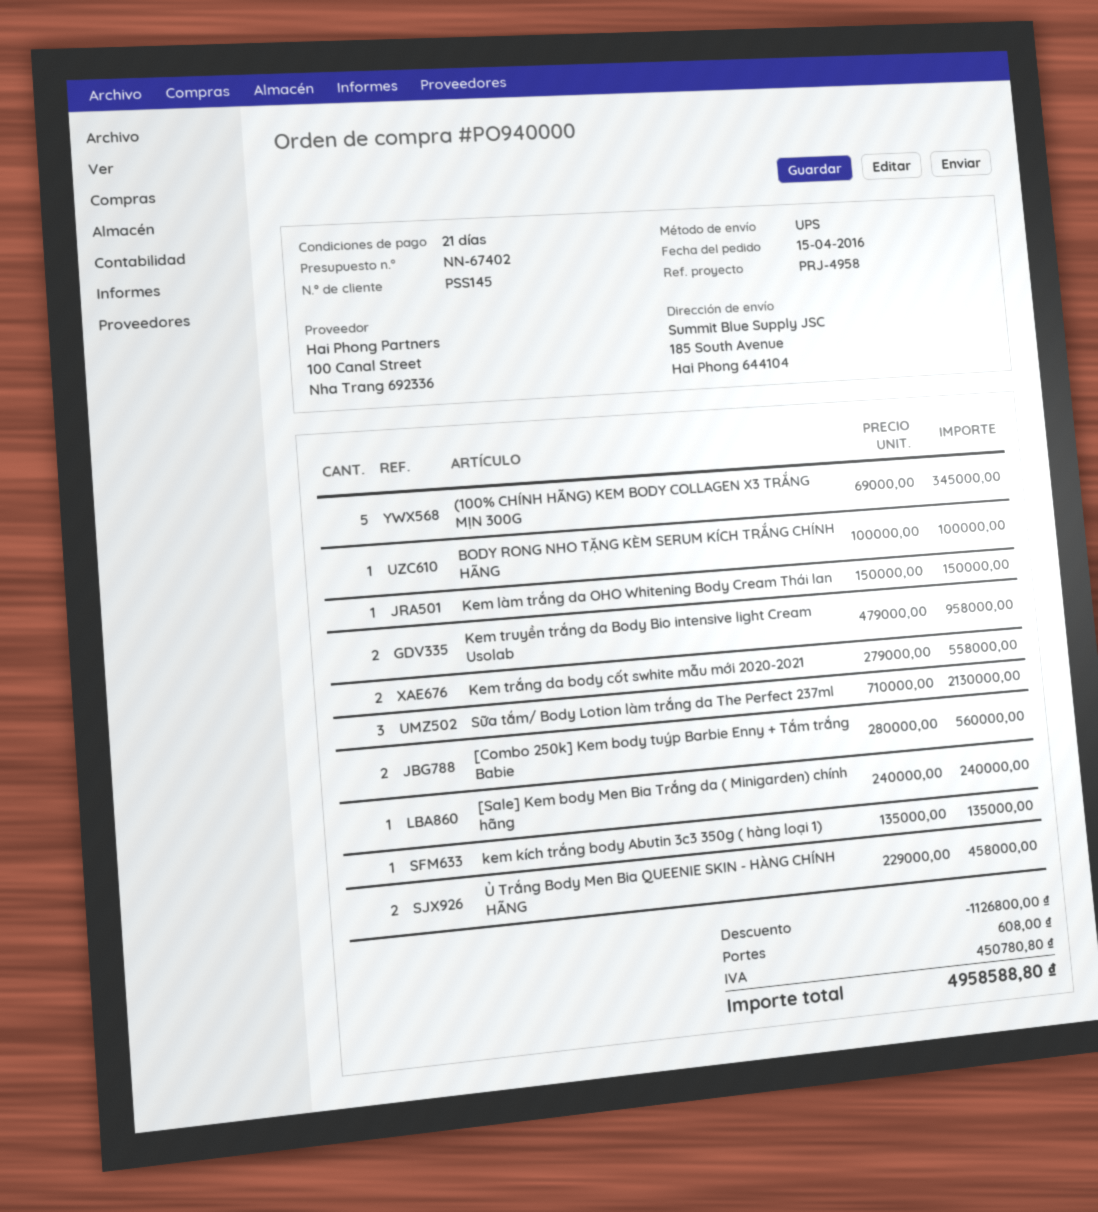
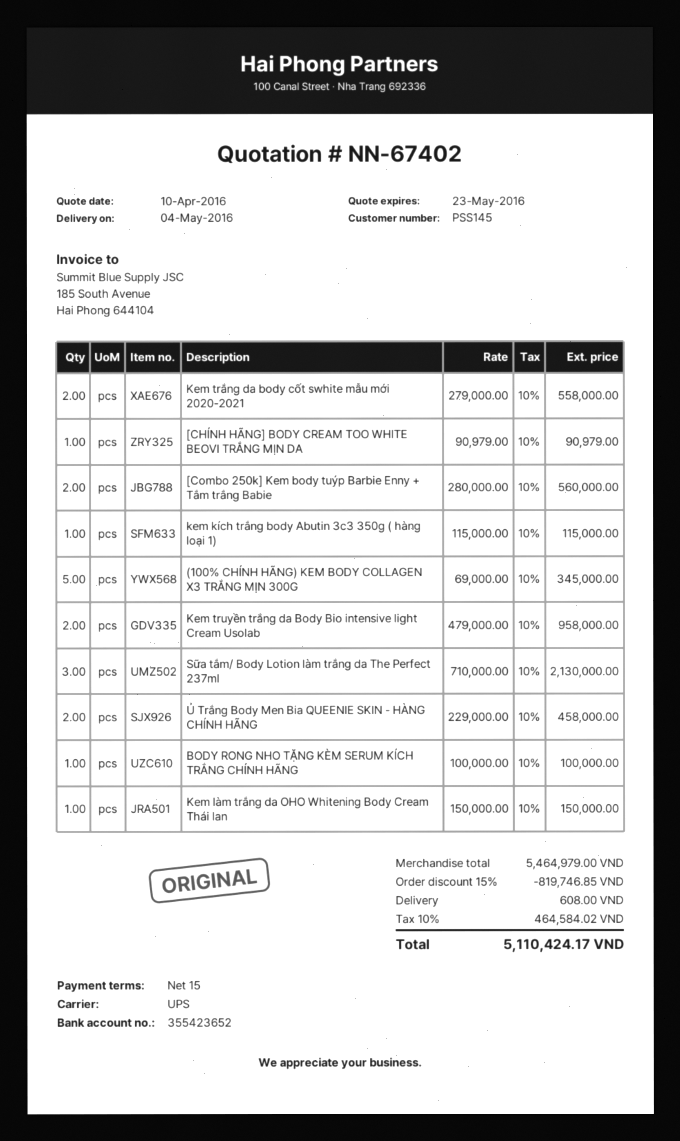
payment terms: 21 days -> 15 days
[Sale] Kem body Men Bia Trắng da ( Minigarden) chính hãng: 1 x 240000.00 = 240000.00 -> none
kem kích trắng body Abutin 3c3 350g ( hàng loại 1): 1 x 135000.00 = 135000.00 -> 1 x 115000.00 = 115000.00
[CHÍNH HÃNG] BODY CREAM TOO WHITE BEOVI TRẮNG MỊN DA: none -> 1 x 90979.00 = 90979.00
discount: 1126800.00 -> 819746.85
tax: 450780.80 -> 464584.02
total: 4958588.80 -> 5110424.17

